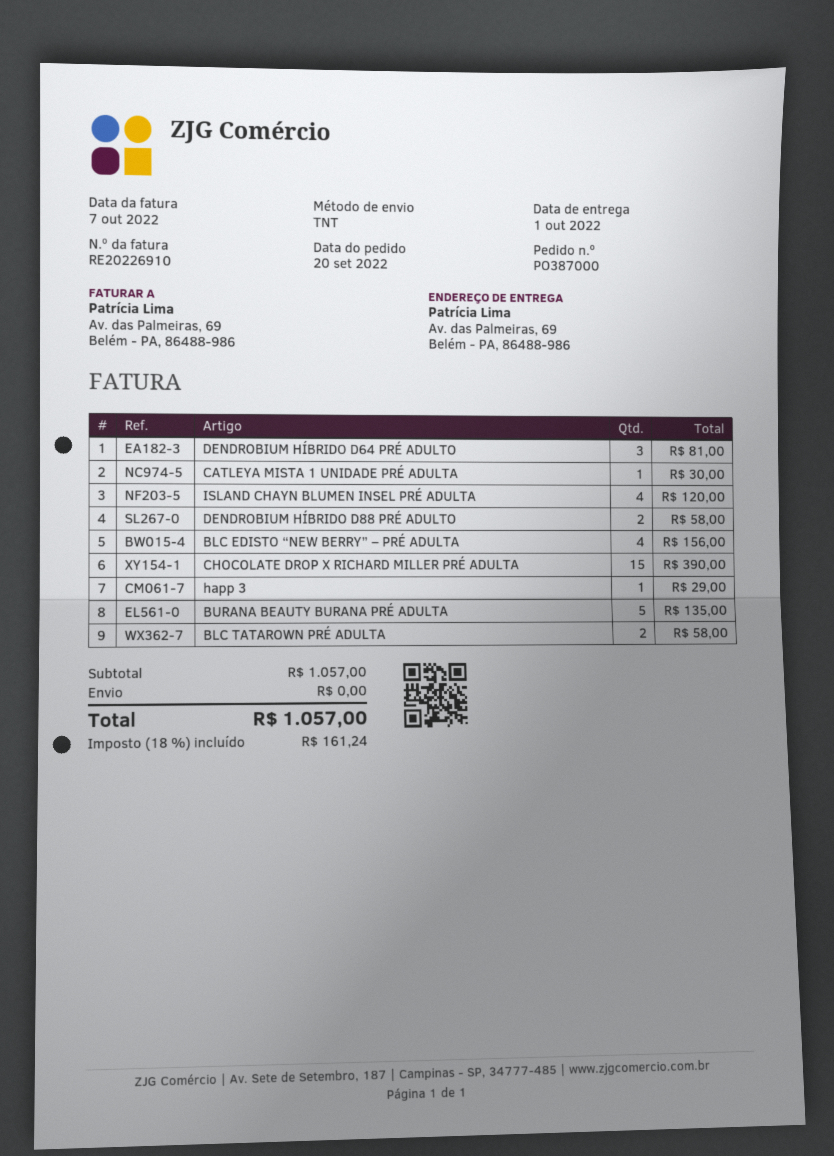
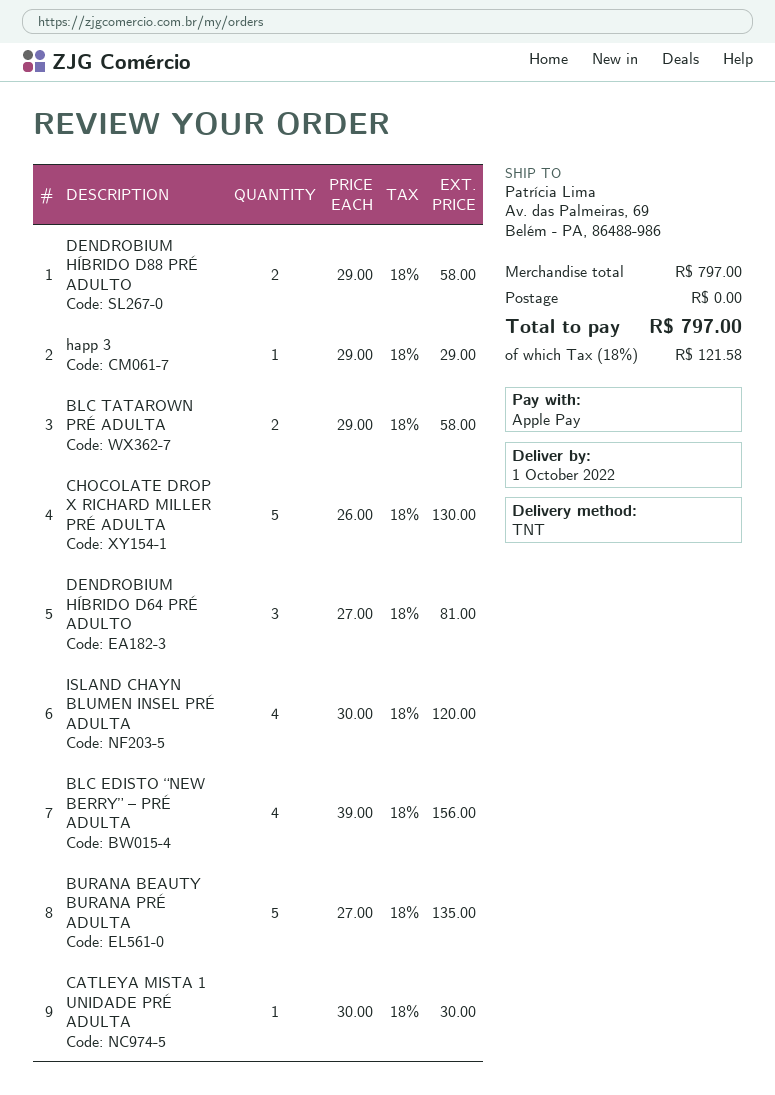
CHOCOLATE DROP X RICHARD MILLER PRÉ ADULTA: 15 for 390.00 -> 5 for 130.00
subtotal: 1057.00 -> 797.00
tax: 18% = 161.24 -> 18% = 121.58
total: 1057.00 -> 797.00

